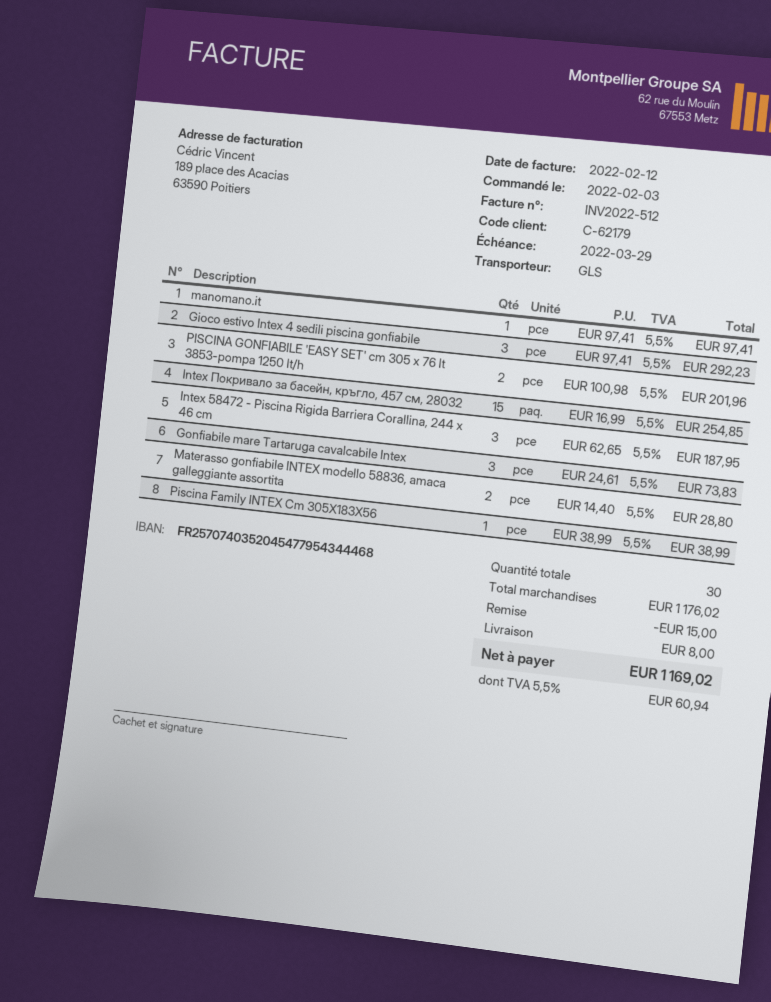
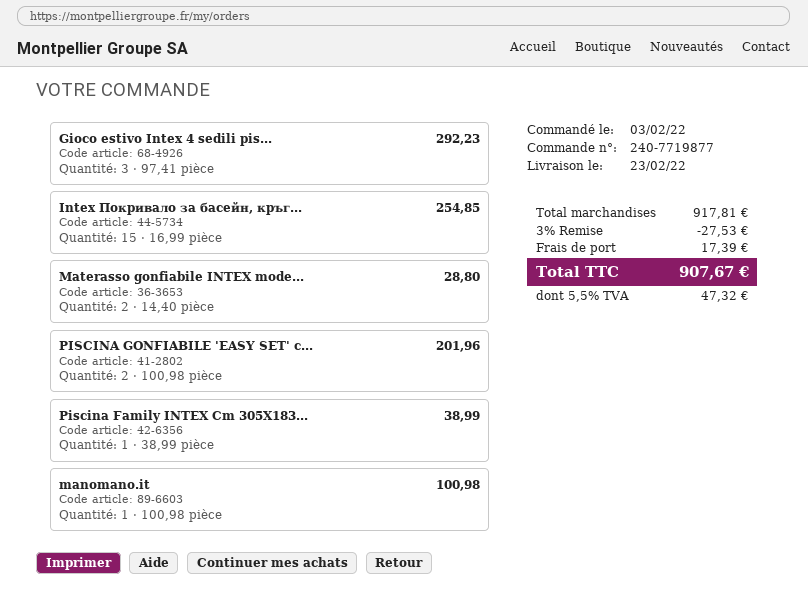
manomano.it: 1 x 97.41 = 97.41 -> 1 x 100.98 = 100.98
Intex 58472 - Piscina Rigida Barriera Corallina, 244 x 46 cm: 3 x 62.65 = 187.95 -> none
Gonfiabile mare Tartaruga cavalcabile Intex: 3 x 24.61 = 73.83 -> none
subtotal: 1176.02 -> 917.81
discount: 15.00 -> 27.53
shipping: 8.00 -> 17.39
tax: 5.5% = 60.94 -> 5.5% = 47.32
total: 1169.02 -> 907.67

